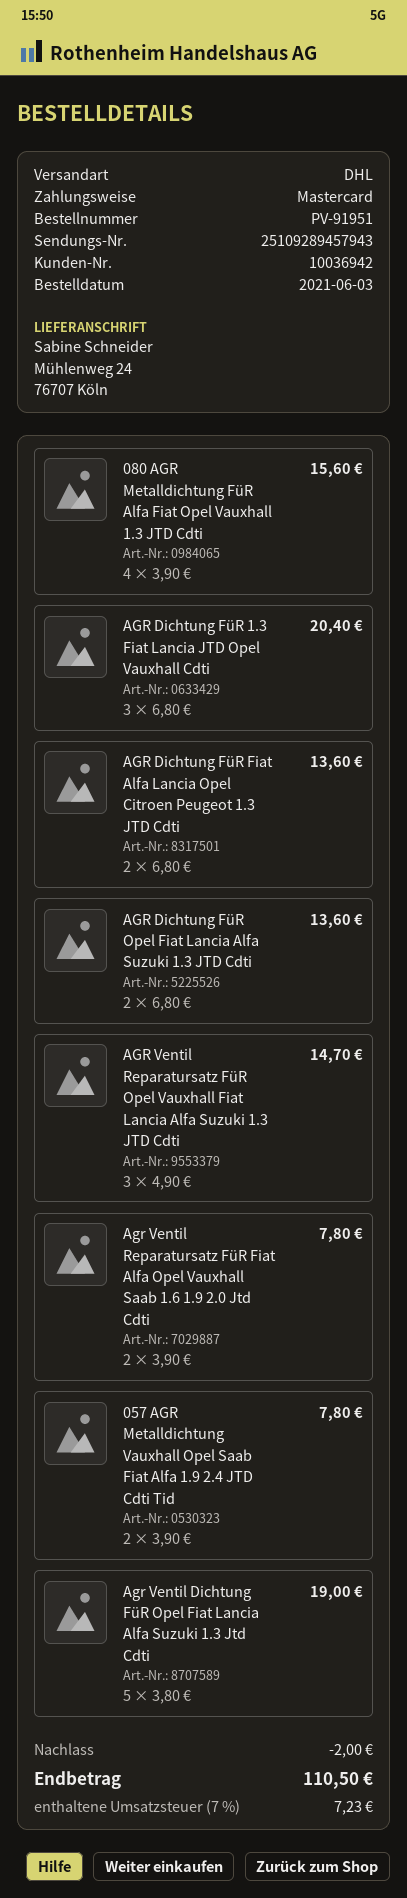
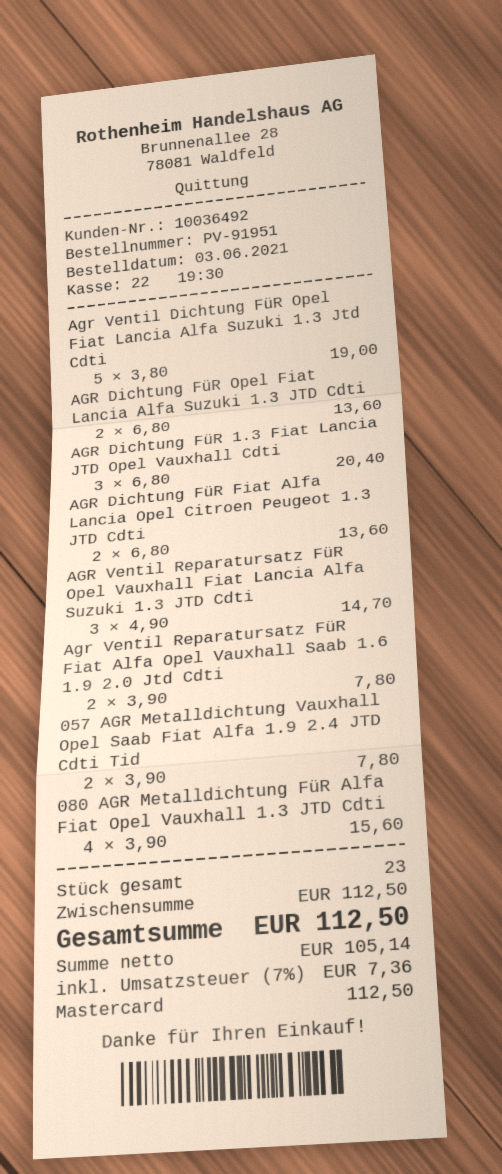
customer number: 10036942 -> 10036492
discount: 2.00 -> none
tax: 7% = 7.23 -> 7% = 7.36
total: 110.50 -> 112.50

